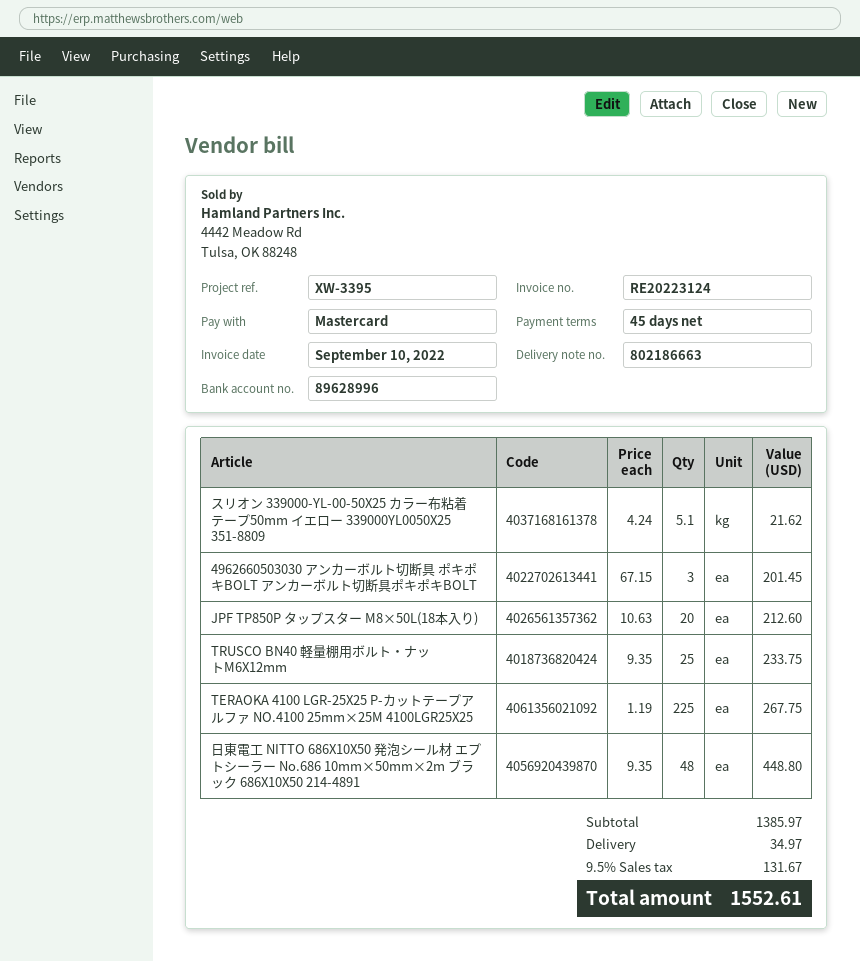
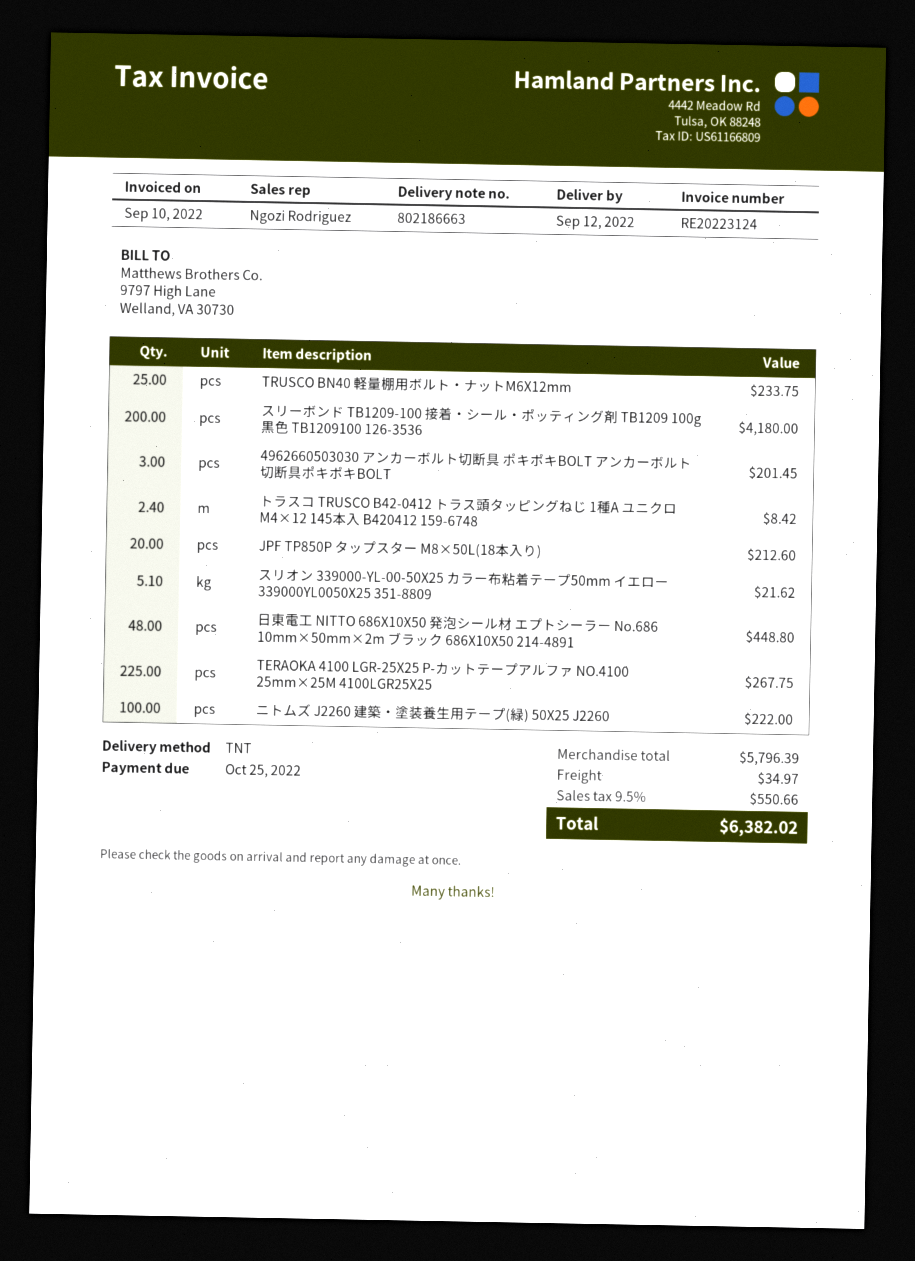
スリーボンド TB1209-100 接着・シール・ポッティング剤 TB1209 100g 黒色 TB1209100 126-3536: none -> 200 for 4180.00
トラスコ TRUSCO B42-0412 トラス頭タッピングねじ 1種A ユニクロ M4×12 145本入 B420412 159-6748: none -> 2.4 for 8.42
ニトムズ J2260 建築・塗装養生用テープ(緑) 50X25 J2260: none -> 100 for 222.00
subtotal: 1385.97 -> 5796.39
tax: 9.5% = 131.67 -> 9.5% = 550.66
total: 1552.61 -> 6382.02

